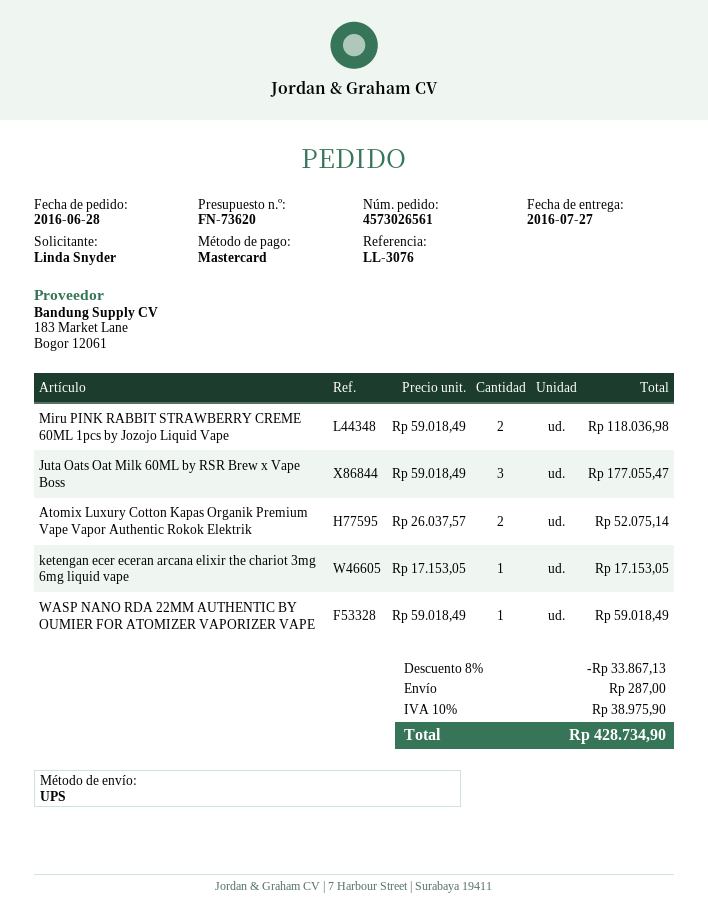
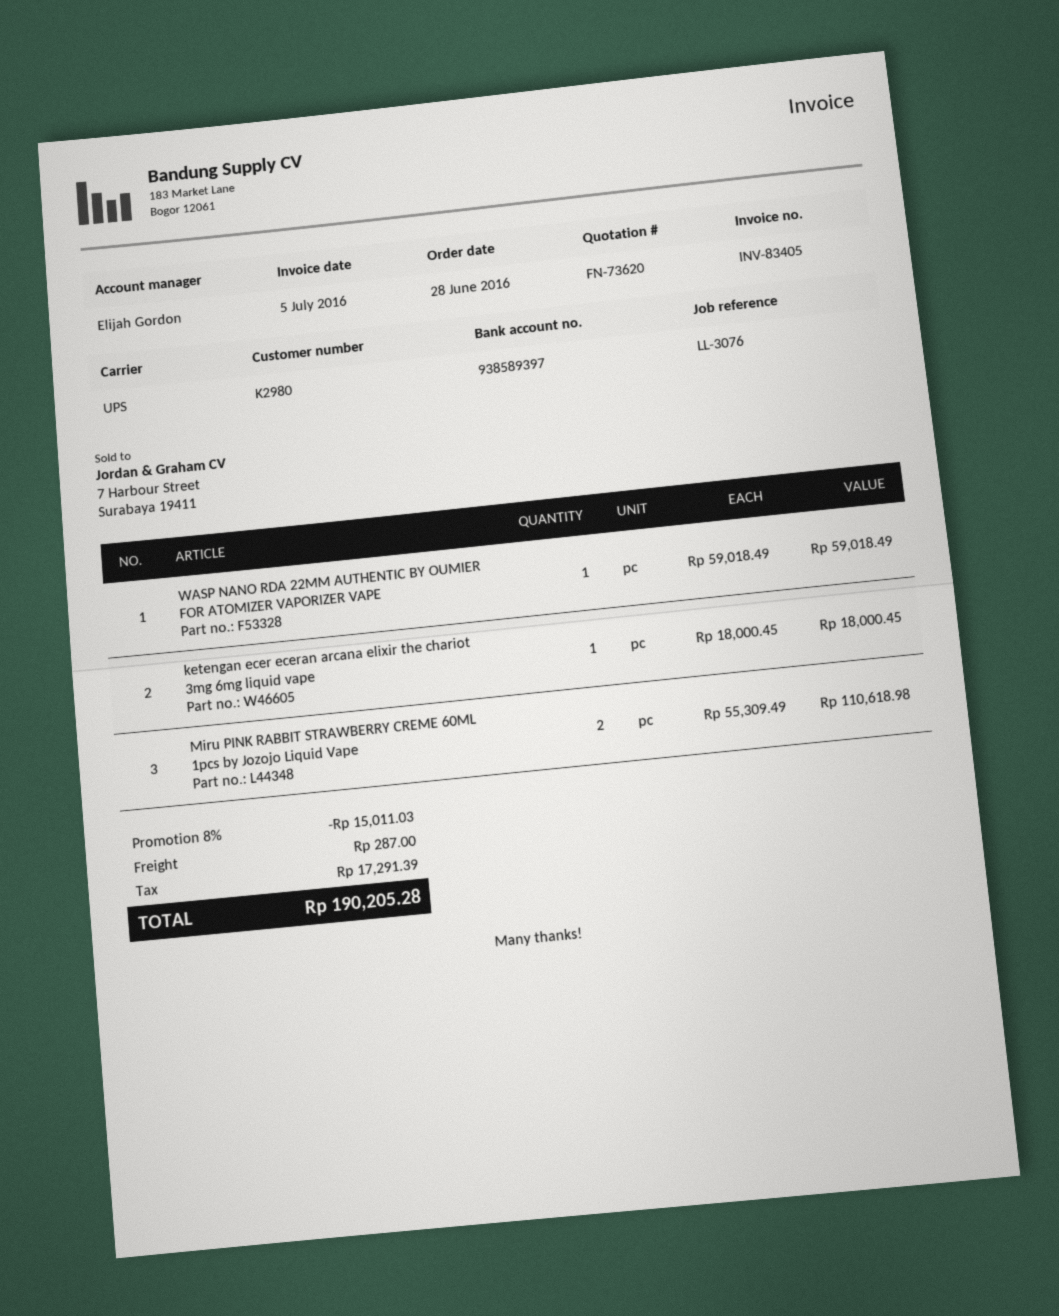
Miru PINK RABBIT STRAWBERRY CREME 60ML 1pcs by Jozojo Liquid Vape: 2 x 59018.49 = 118036.98 -> 2 x 55309.49 = 110618.98
Juta Oats Oat Milk 60ML by RSR Brew x Vape Boss: 3 x 59018.49 = 177055.47 -> none
Atomix Luxury Cotton Kapas Organik Premium Vape Vapor Authentic Rokok Elektrik: 2 x 26037.57 = 52075.14 -> none
ketengan ecer eceran arcana elixir the chariot 3mg 6mg liquid vape: 1 x 17153.05 = 17153.05 -> 1 x 18000.45 = 18000.45
discount: 8% = 33867.13 -> 8% = 15011.03
tax: 38975.90 -> 17291.39
total: 428734.90 -> 190205.28

